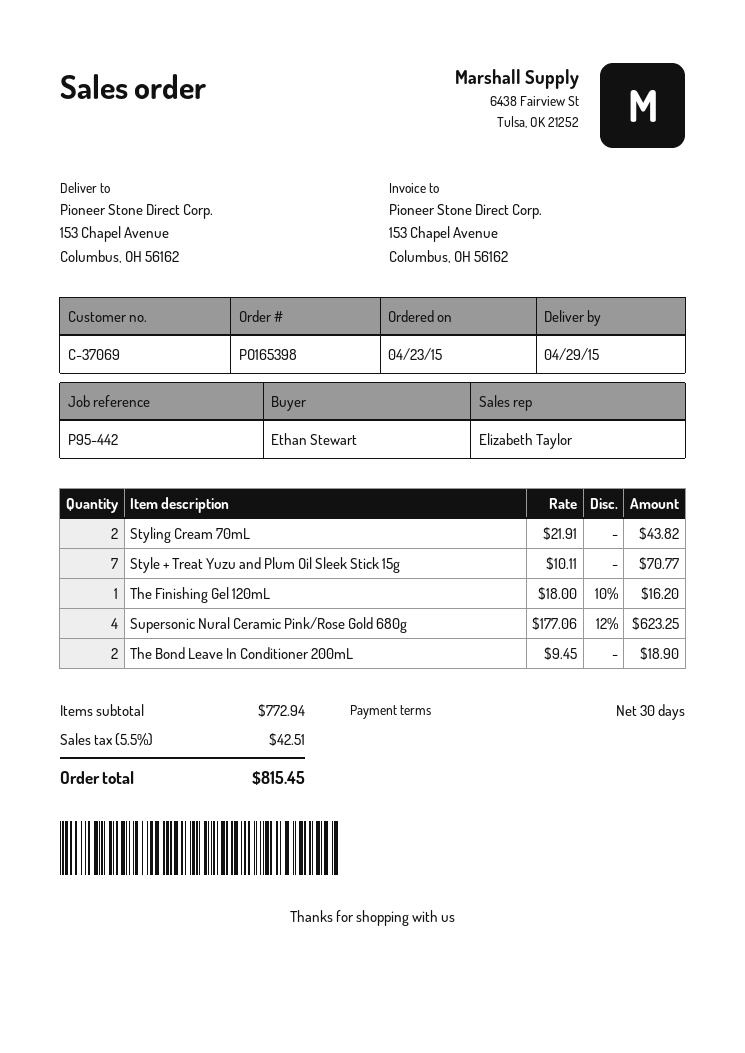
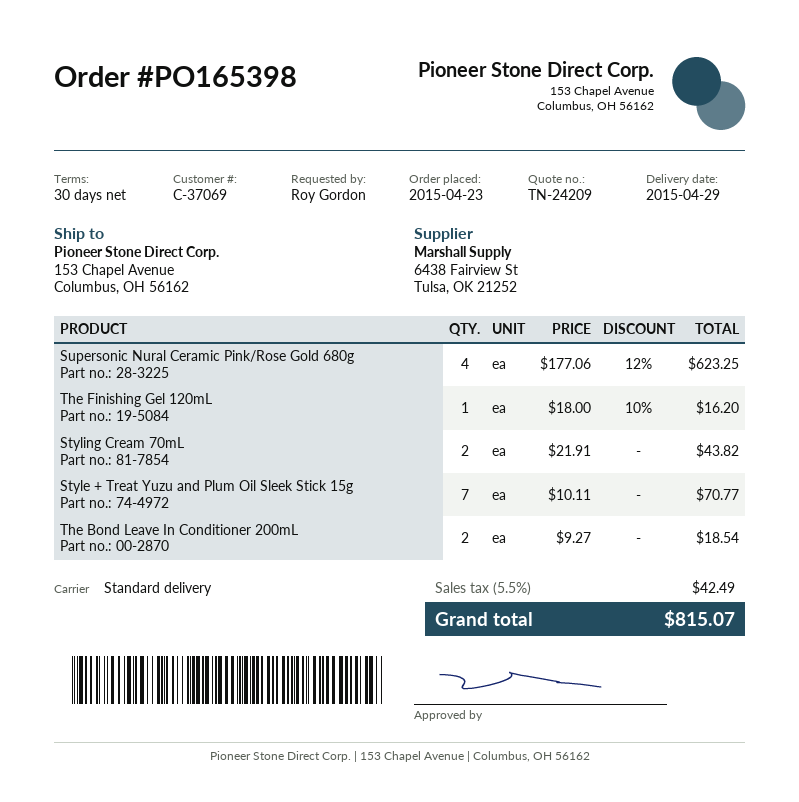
ordered by: Ethan Stewart -> Roy Gordon
The Bond Leave In Conditioner 200mL: 2 x 9.45 = 18.90 -> 2 x 9.27 = 18.54
tax: 5.5% = 42.51 -> 5.5% = 42.49
total: 815.45 -> 815.07

